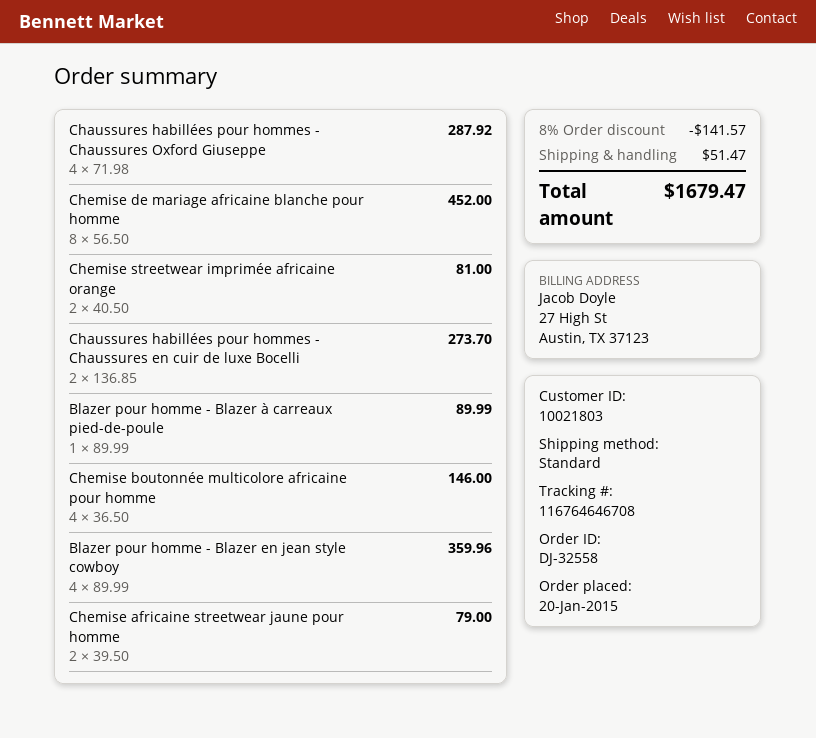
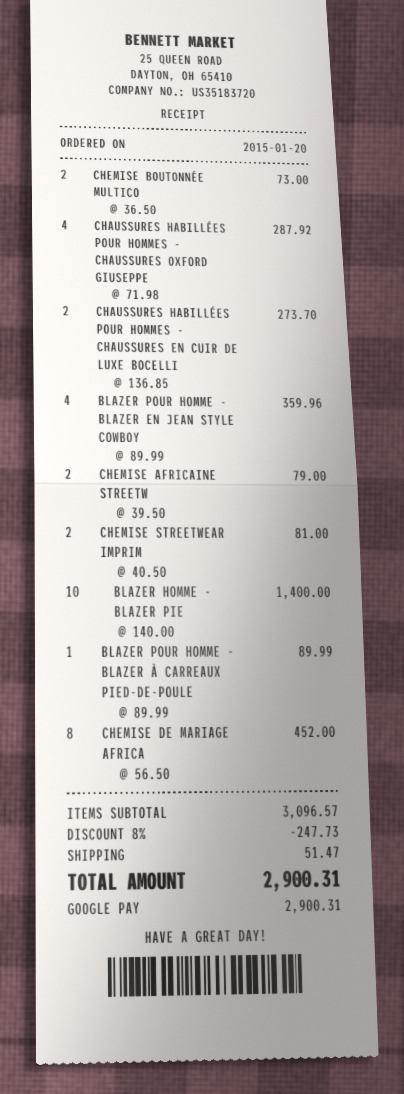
Chemise boutonnée multicolore africaine pour homme: 4 x 36.50 = 146.00 -> 2 x 36.50 = 73.00
BLAZER HOMME - BLAZER PIE: none -> 10 x 140.00 = 1400.00
discount: 8% = 141.57 -> 8% = 247.73
total: 1679.47 -> 2900.31

